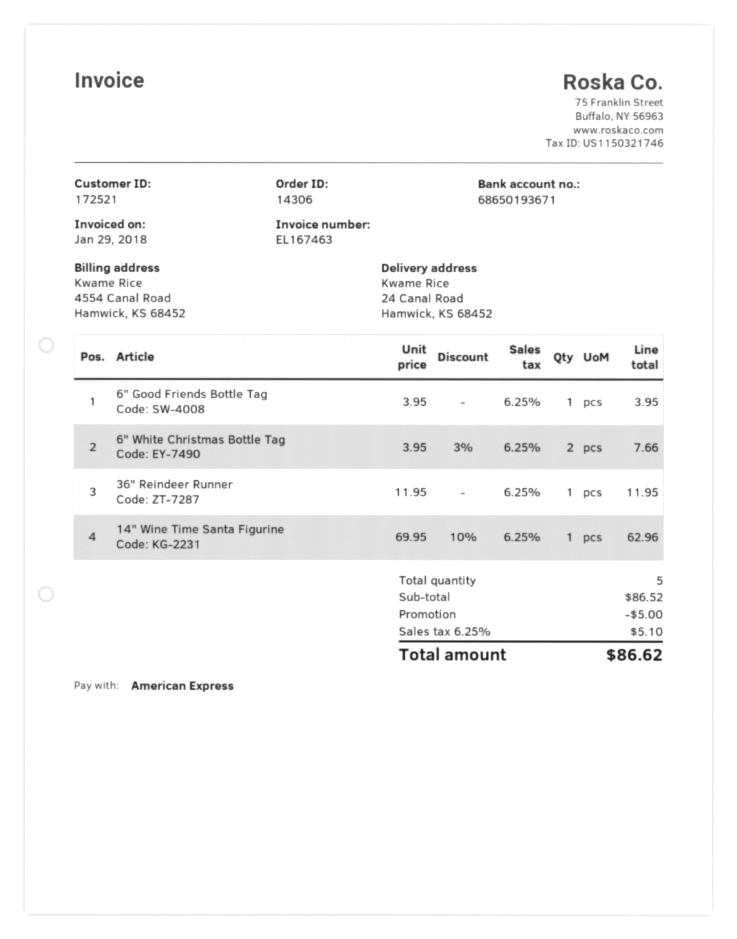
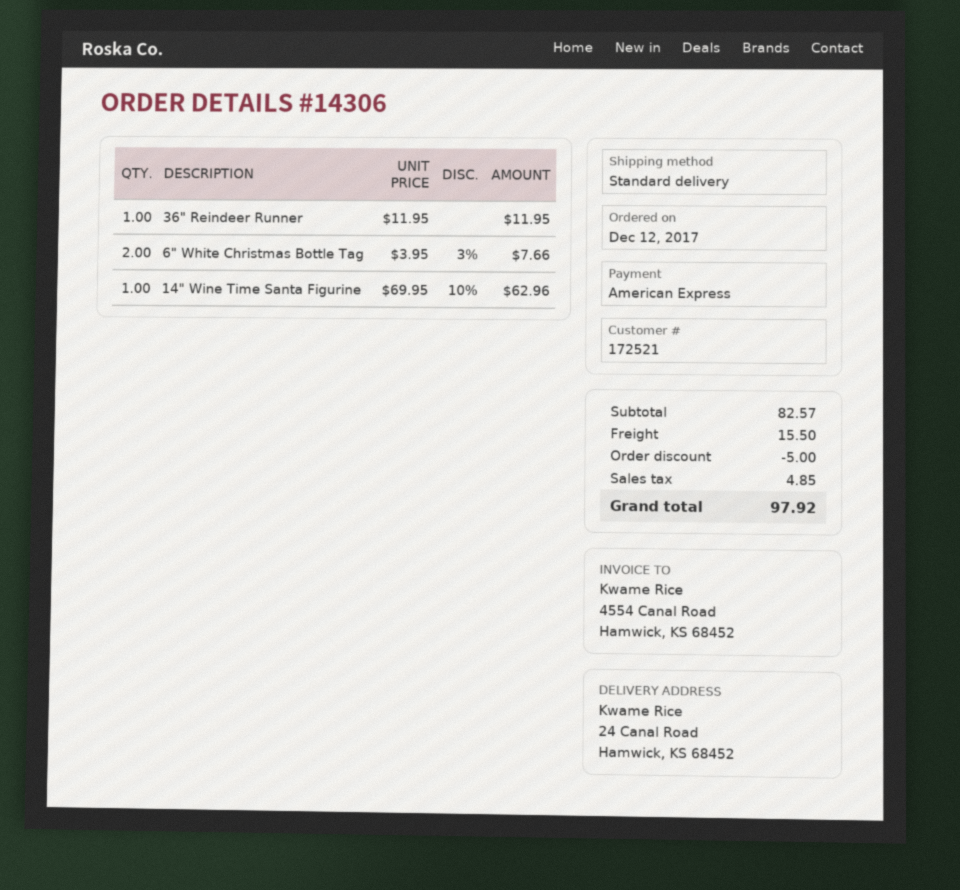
6" Good Friends Bottle Tag: 1 x 3.95 = 3.95 -> none
subtotal: 86.52 -> 82.57
shipping: none -> 15.50
tax: 5.10 -> 4.85
total: 86.62 -> 97.92

